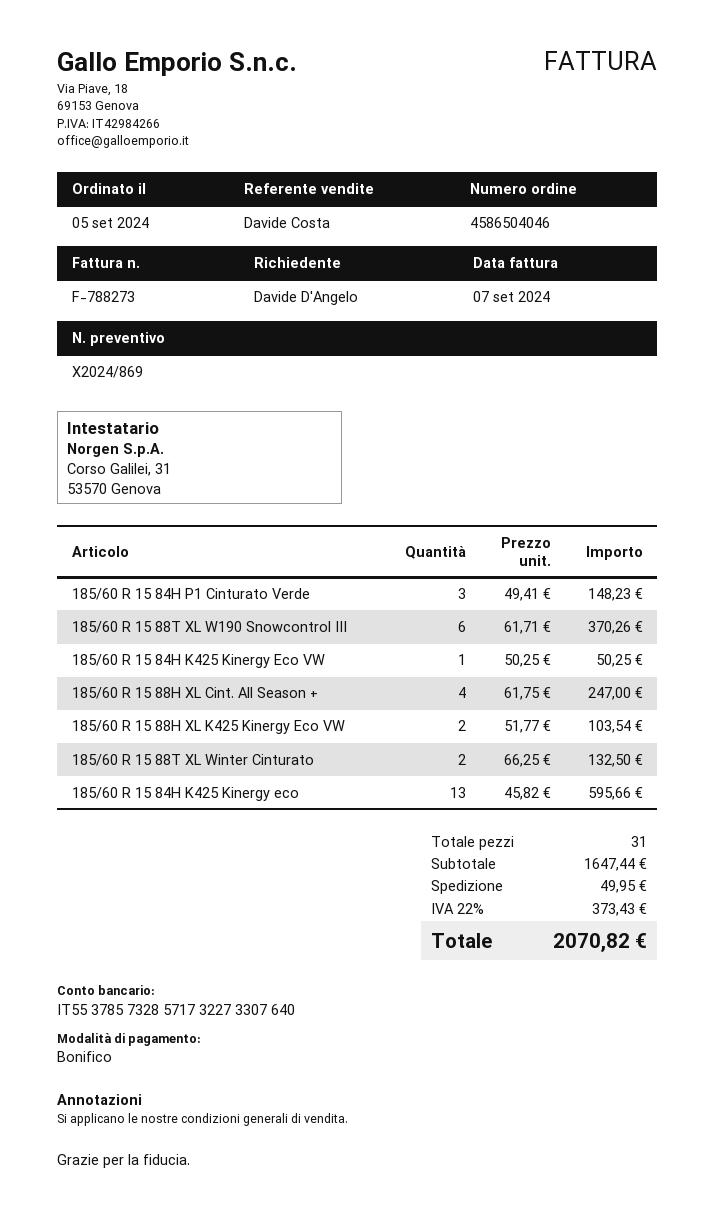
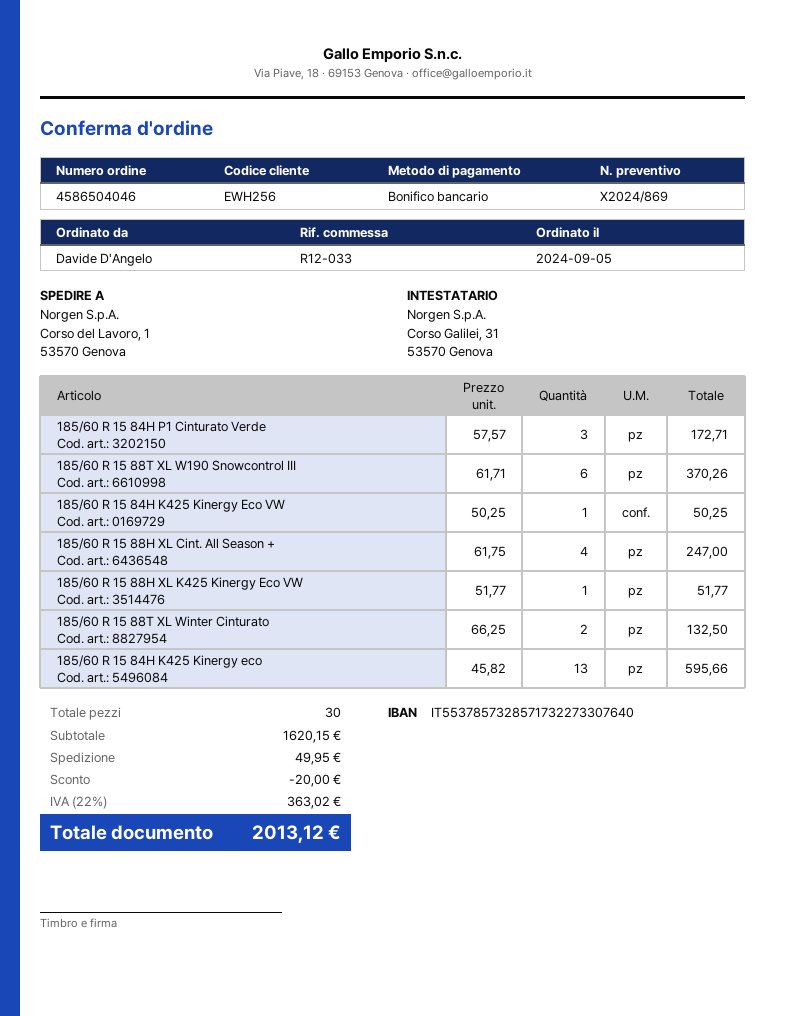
185/60 R 15 84H P1 Cinturato Verde: 3 x 49.41 = 148.23 -> 3 x 57.57 = 172.71
185/60 R 15 88H XL K425 Kinergy Eco VW: 2 x 51.77 = 103.54 -> 1 x 51.77 = 51.77
total quantity: 31 -> 30
subtotal: 1647.44 -> 1620.15
discount: none -> 20.00
tax: 22% = 373.43 -> 22% = 363.02
total: 2070.82 -> 2013.12

